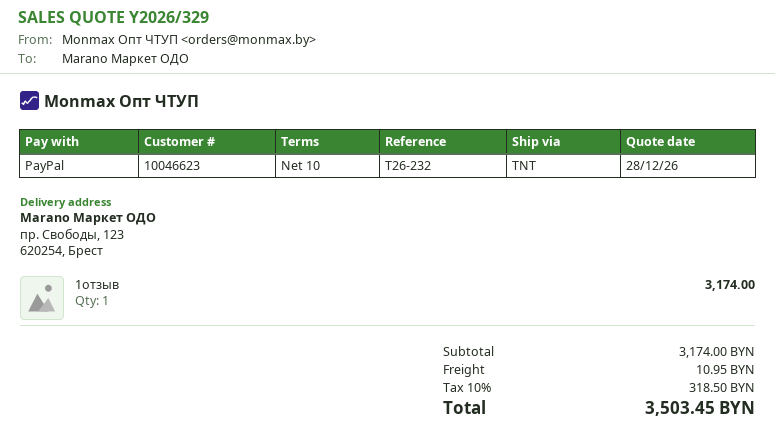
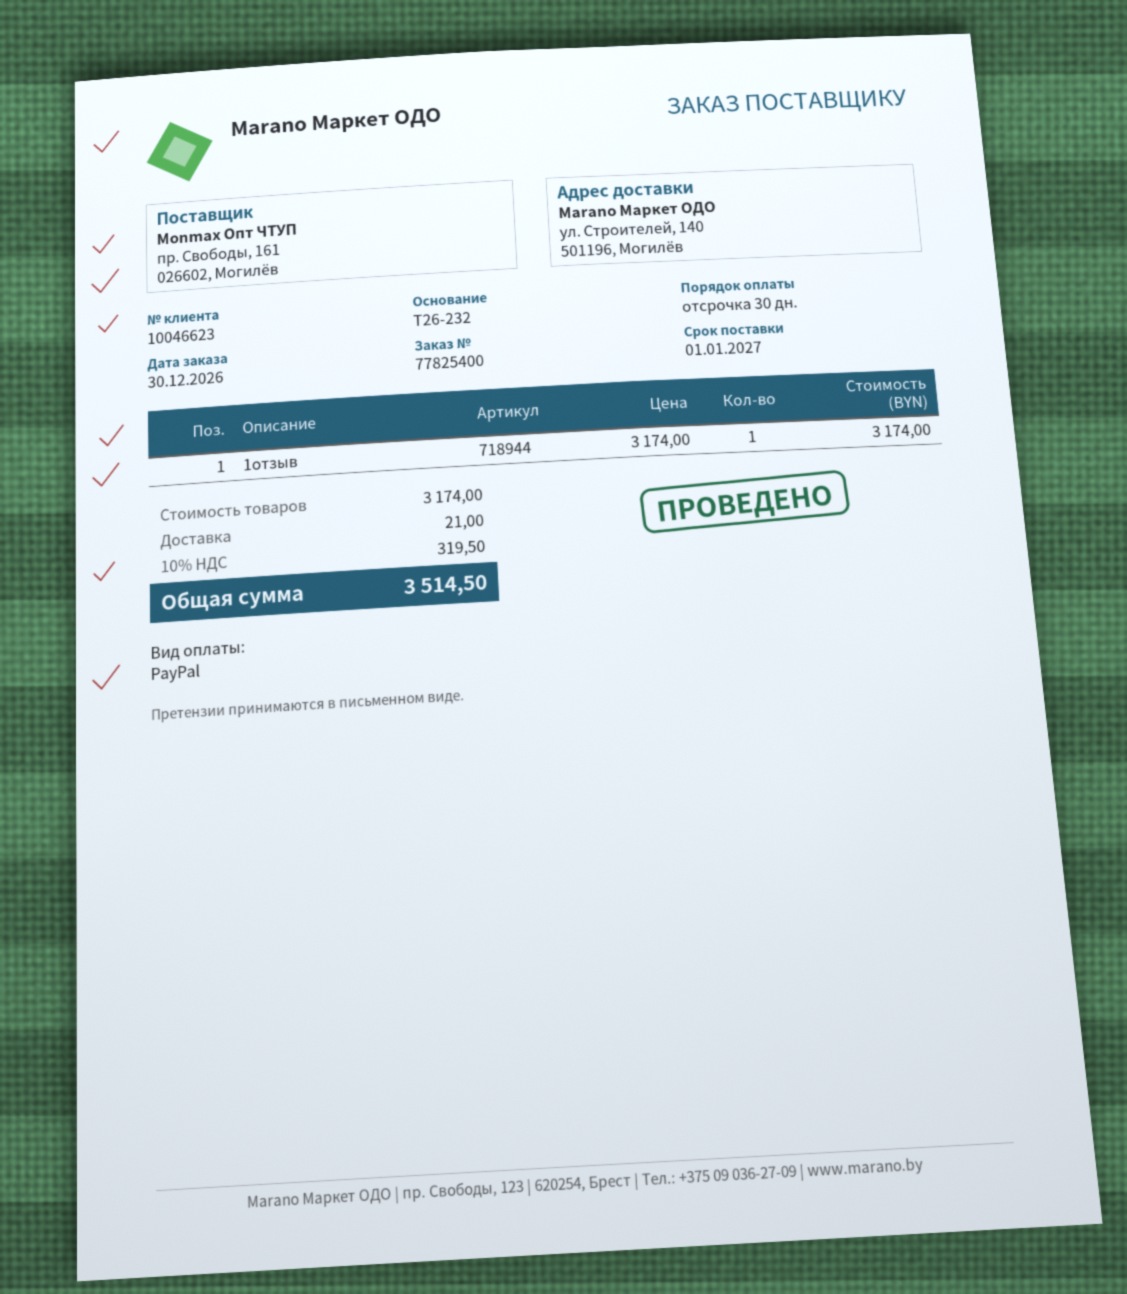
payment terms: 10 days -> 30 days
ship to: пр. Свободы, 123, 620254, Брест -> ул. Строителей, 140, 501196, Могилёв
shipping: 10.95 -> 21.00
tax: 10% = 318.50 -> 10% = 319.50
total: 3503.45 -> 3514.50

